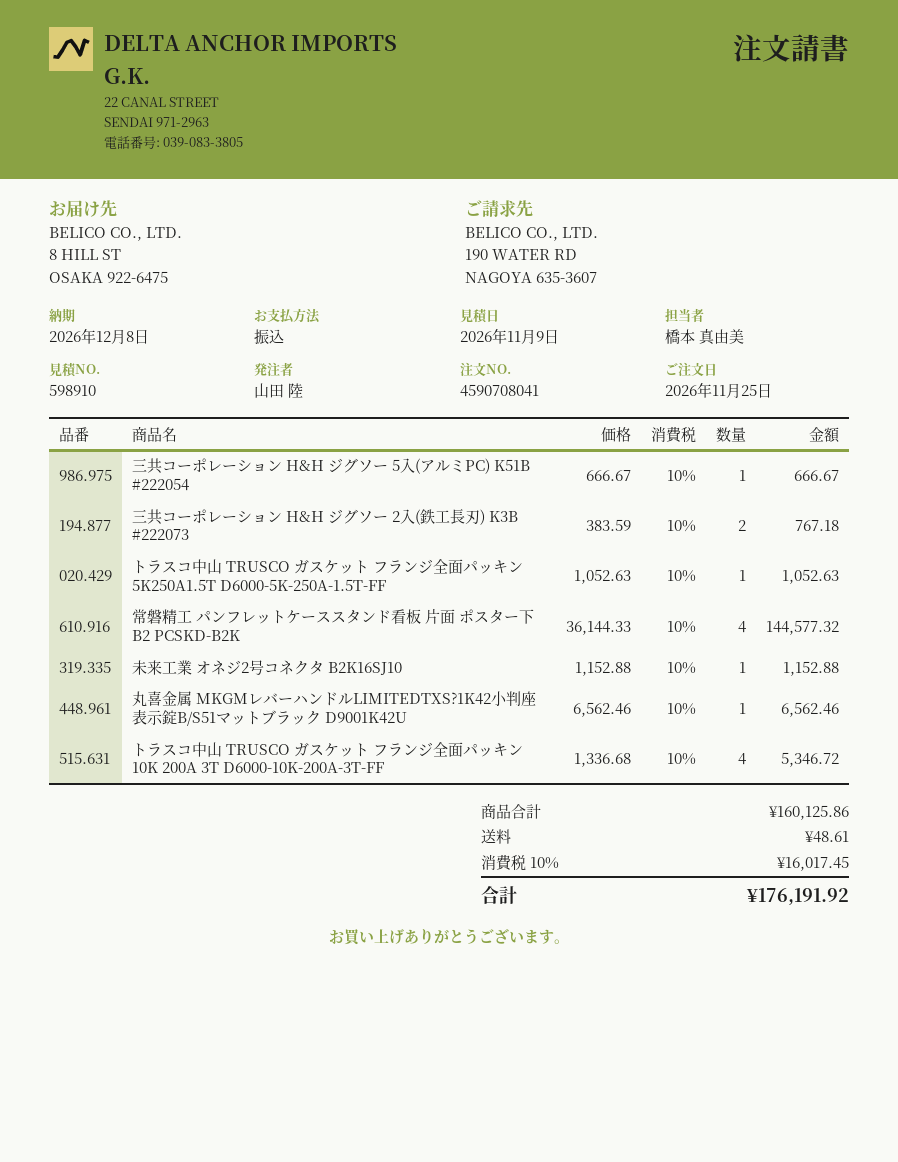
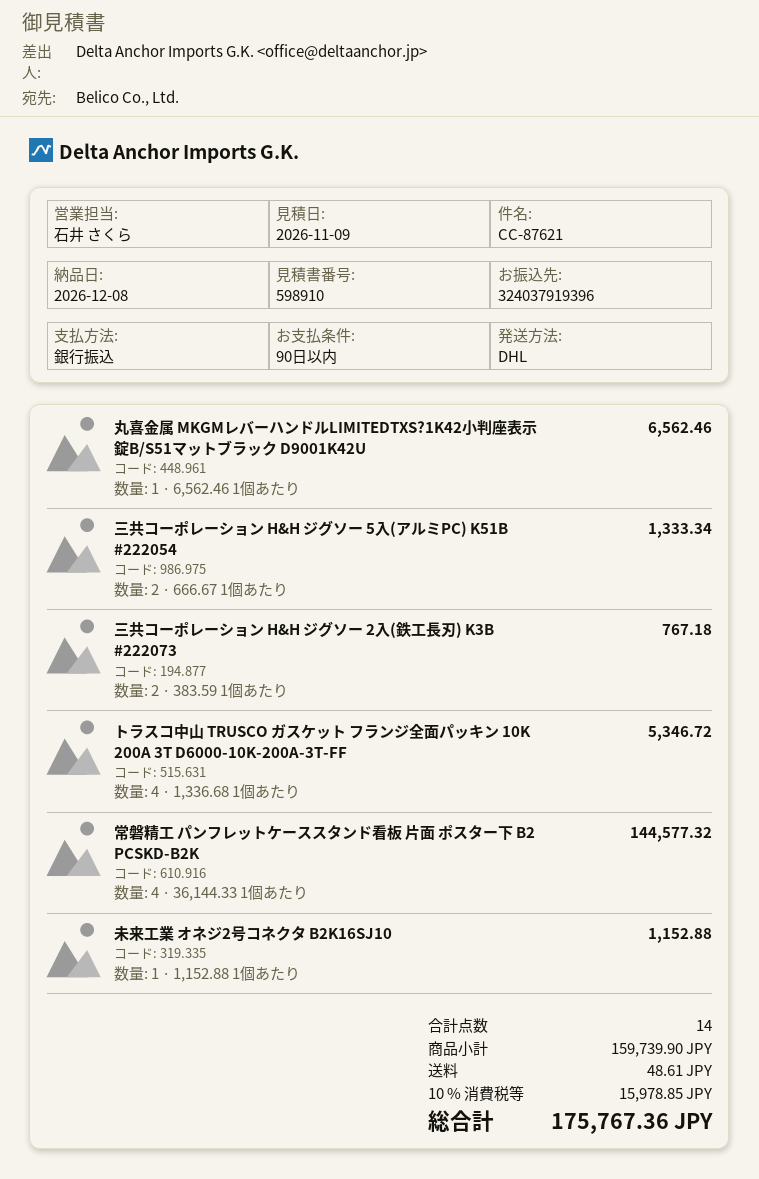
sales rep: 橋本 真由美 -> 石井 さくら
三共コーポレーション H&H ジグソー 5入(アルミPC) K51B #222054: 1 x 666.67 = 666.67 -> 2 x 666.67 = 1333.34
トラスコ中山 TRUSCO ガスケット フランジ全面パッキン 5K250A1.5T D6000-5K-250A-1.5T-FF: 1 x 1052.63 = 1052.63 -> none
subtotal: 160125.86 -> 159739.90
tax: 10% = 16017.45 -> 10% = 15978.85
total: 176191.92 -> 175767.36

